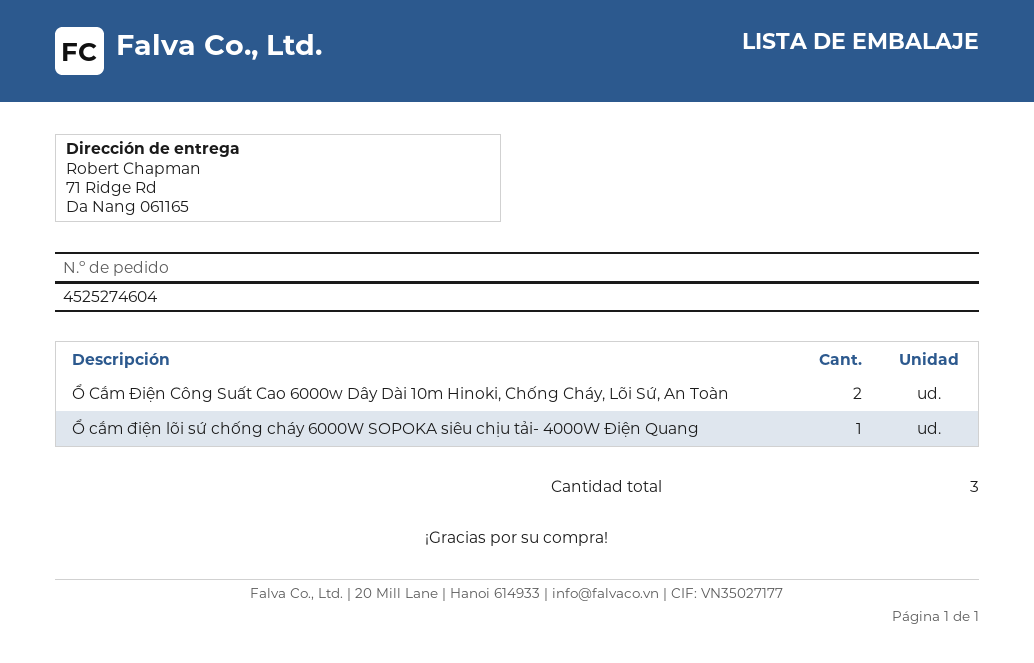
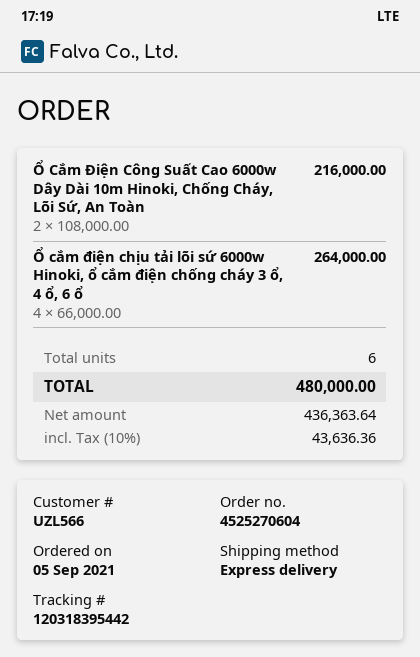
order number: 4525274604 -> 4525270604
Ổ cắm điện lõi sứ chống cháy 6000W SOPOKA siêu chịu tải- 4000W Điện Quang: 1 -> none
Ổ cắm điện chịu tải lõi sứ 6000w Hinoki, ổ cắm điện chống cháy 3 ổ, 4 ổ, 6 ổ: none -> 4
total quantity: 3 -> 6

